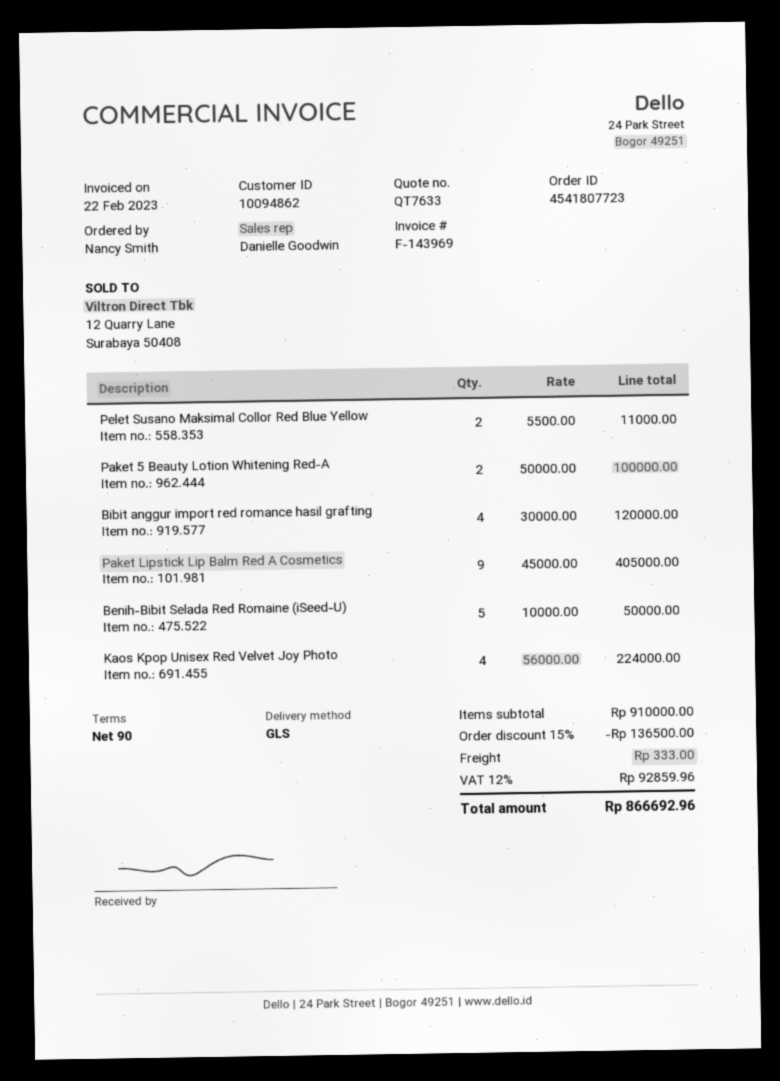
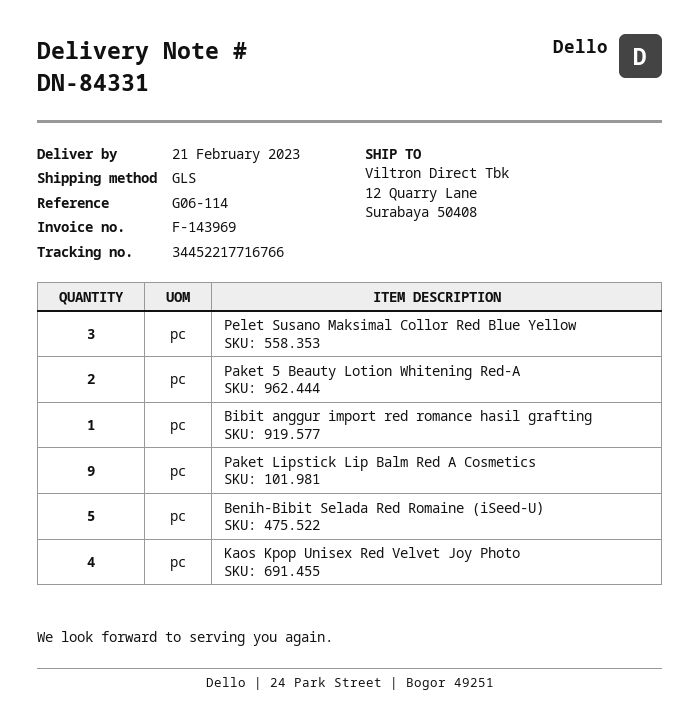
Pelet Susano Maksimal Collor Red Blue Yellow: 2 -> 3
Bibit anggur import red romance hasil grafting: 4 -> 1

